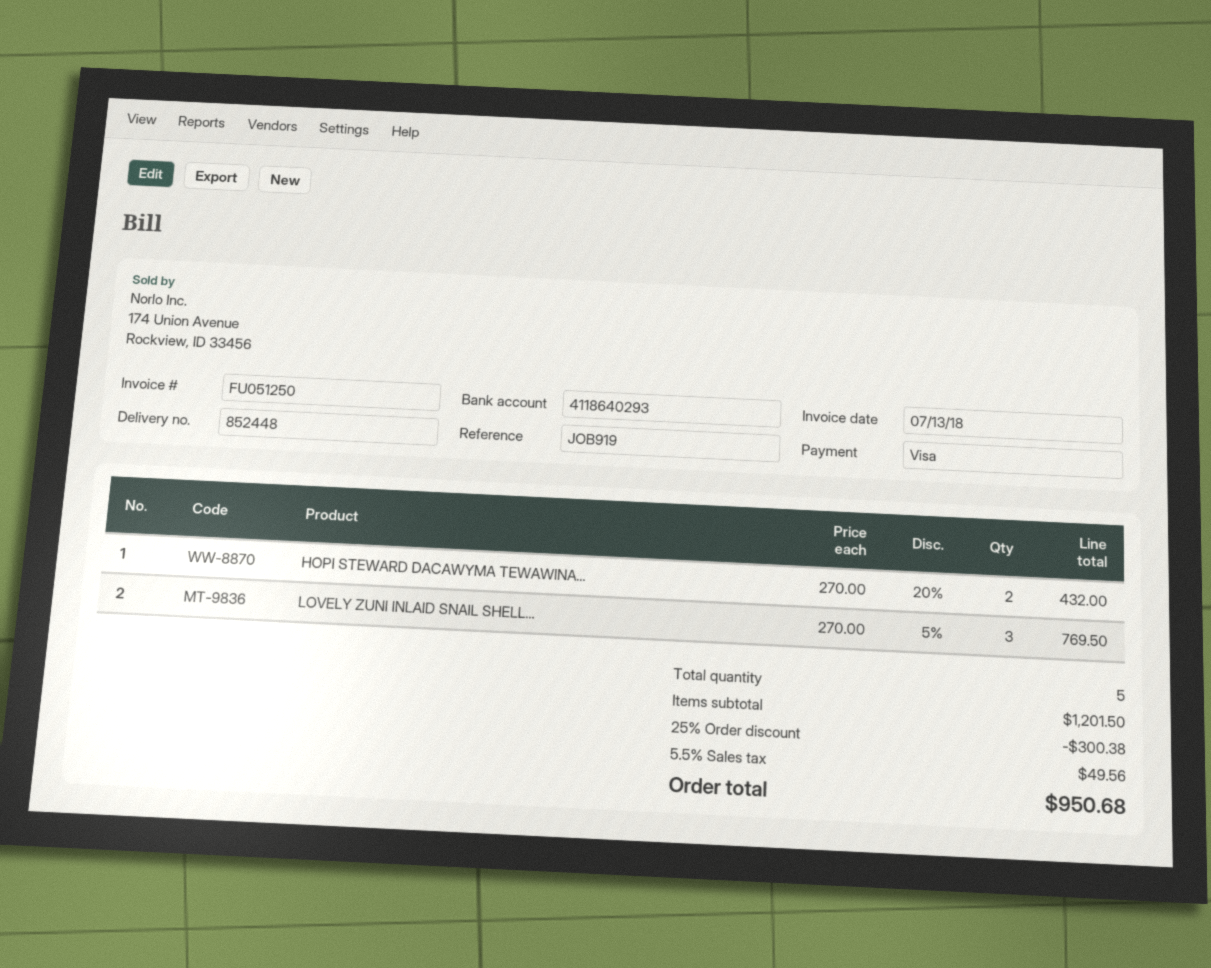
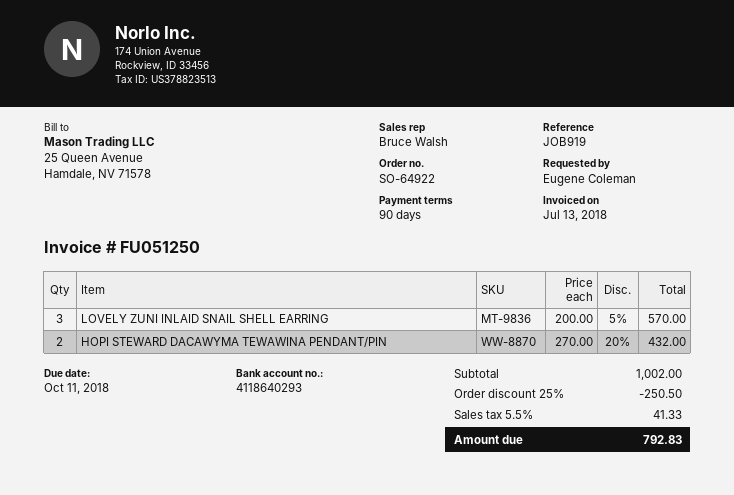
LOVELY ZUNI INLAID SNAIL SHELL...: 3 x 270.00 - 5% = 769.50 -> 3 x 200.00 - 5% = 570.00
subtotal: 1201.50 -> 1002.00
discount: 25% = 300.38 -> 25% = 250.50
tax: 5.5% = 49.56 -> 5.5% = 41.33
total: 950.68 -> 792.83

